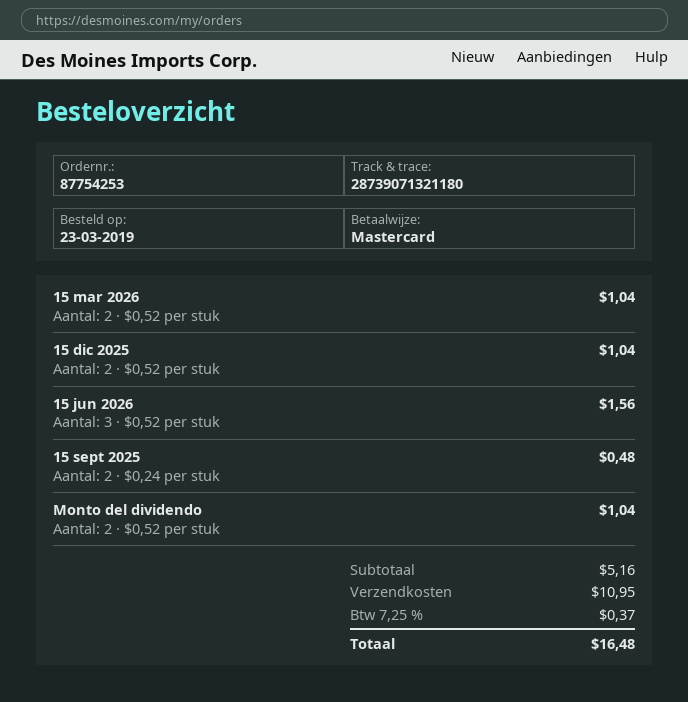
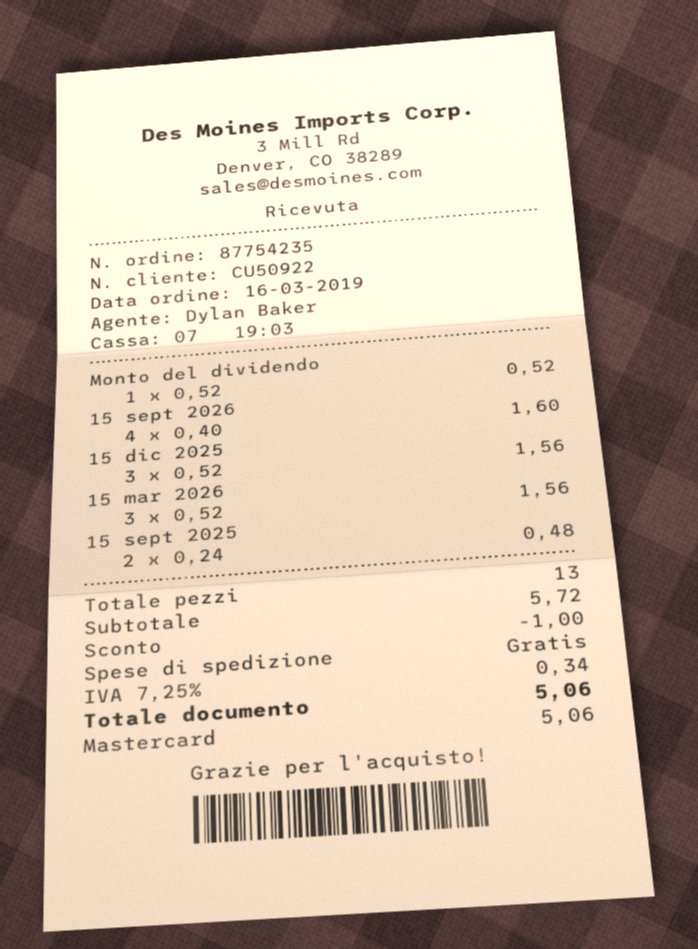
order number: 87754253 -> 87754235
order date: 2019-03-23 -> 2019-03-16
15 mar 2026: 2 x 0.52 = 1.04 -> 3 x 0.52 = 1.56
15 dic 2025: 2 x 0.52 = 1.04 -> 3 x 0.52 = 1.56
15 jun 2026: 3 x 0.52 = 1.56 -> none
Monto del dividendo: 2 x 0.52 = 1.04 -> 1 x 0.52 = 0.52
15 sept 2026: none -> 4 x 0.40 = 1.60
subtotal: 5.16 -> 5.72
discount: none -> 1.00
shipping: 10.95 -> 0.00
tax: 7.25% = 0.37 -> 7.25% = 0.34
total: 16.48 -> 5.06

